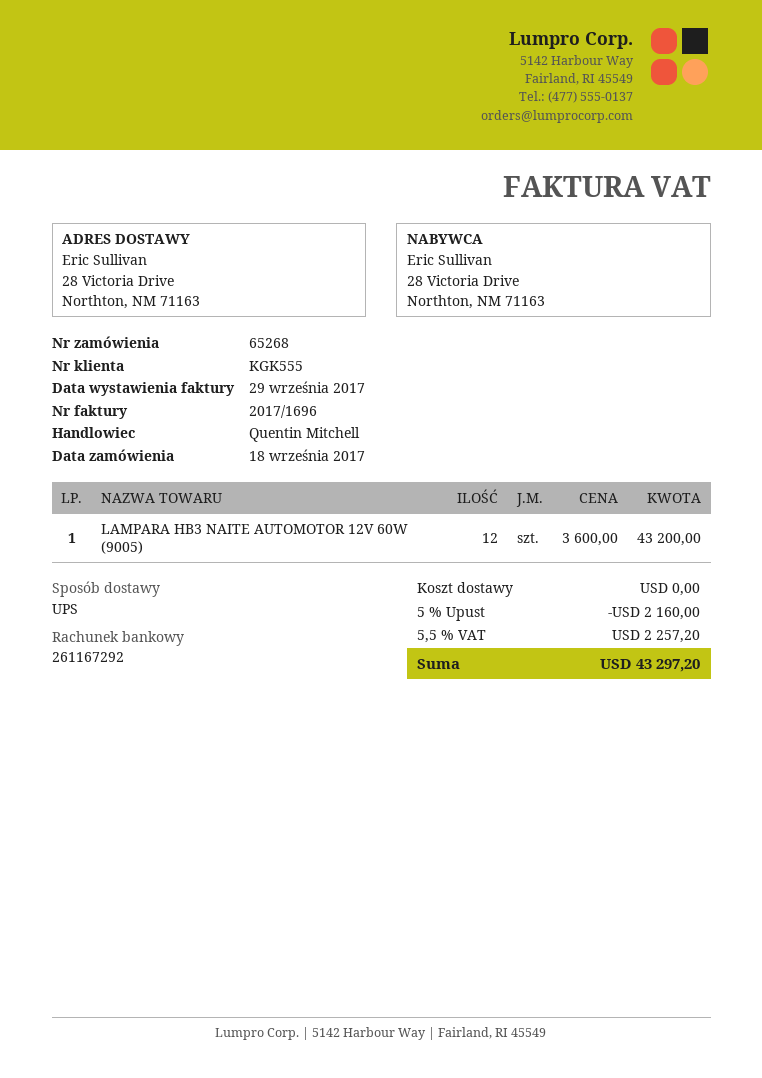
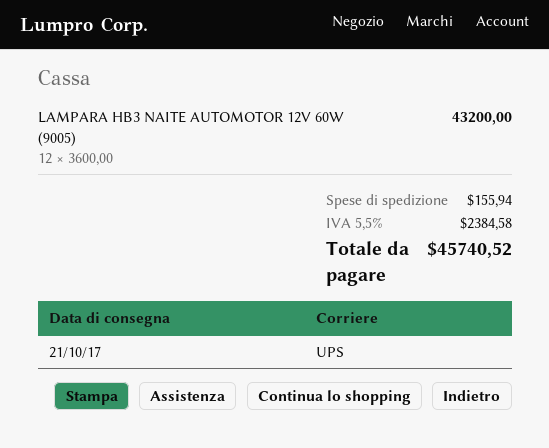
discount: 5% = 2160.00 -> none
shipping: 0.00 -> 155.94
tax: 5.5% = 2257.20 -> 5.5% = 2384.58
total: 43297.20 -> 45740.52

